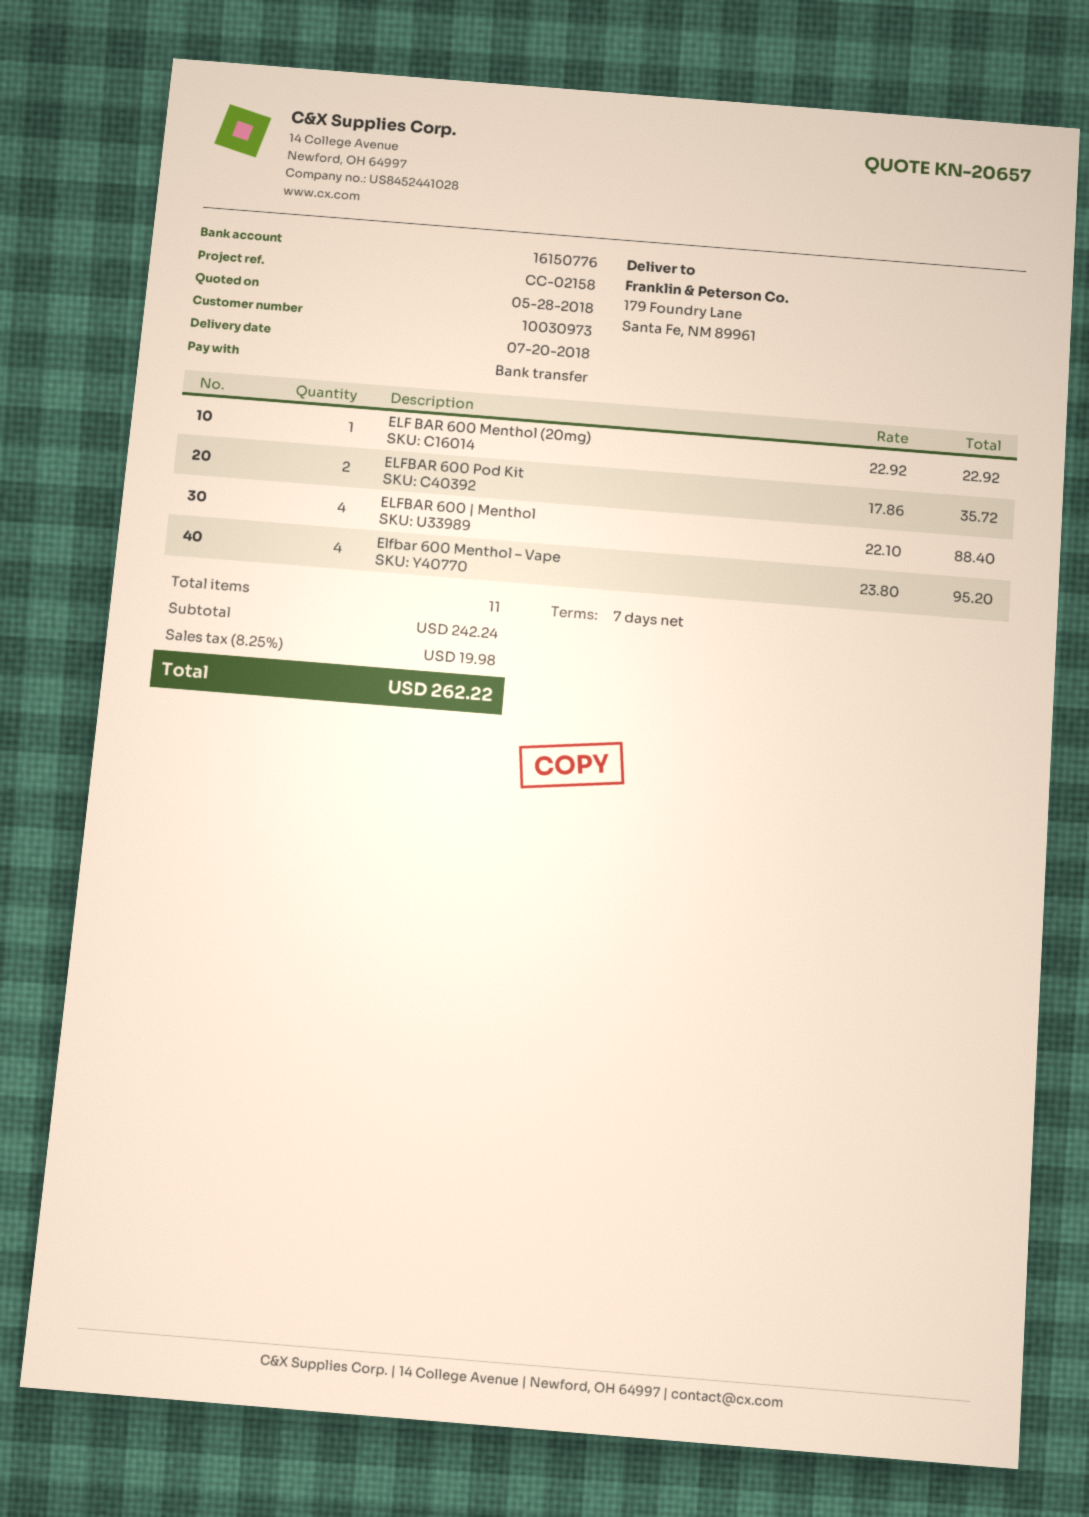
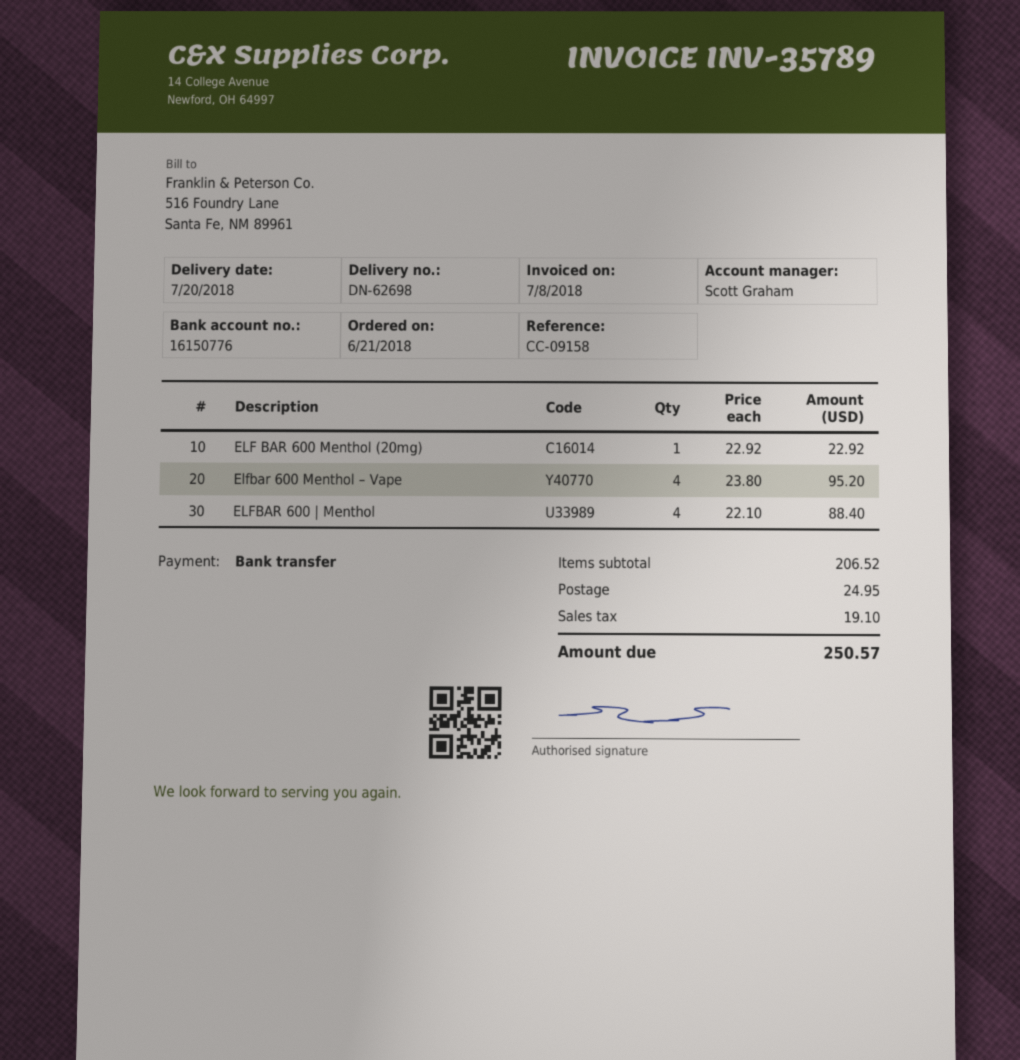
reference: CC-02158 -> CC-09158
ELFBAR 600 Pod Kit: 2 x 17.86 = 35.72 -> none
subtotal: 242.24 -> 206.52
shipping: none -> 24.95
tax: 19.98 -> 19.10
total: 262.22 -> 250.57

